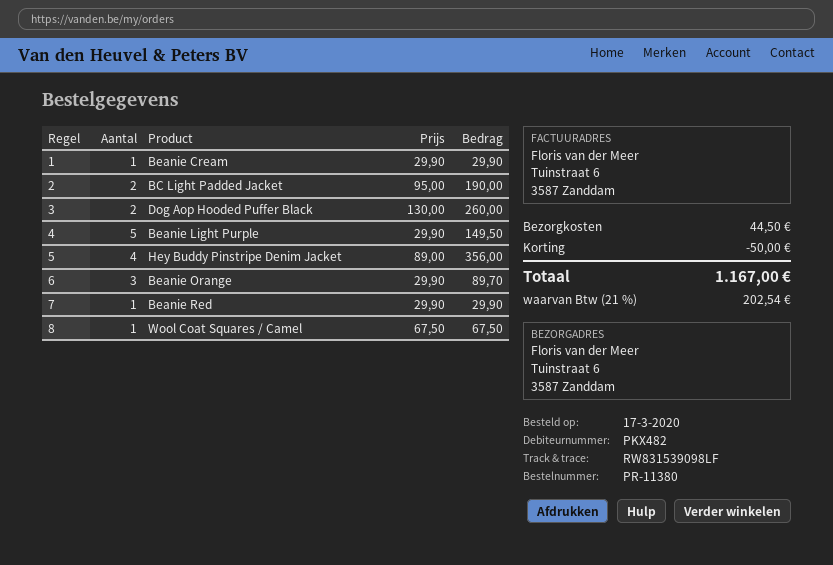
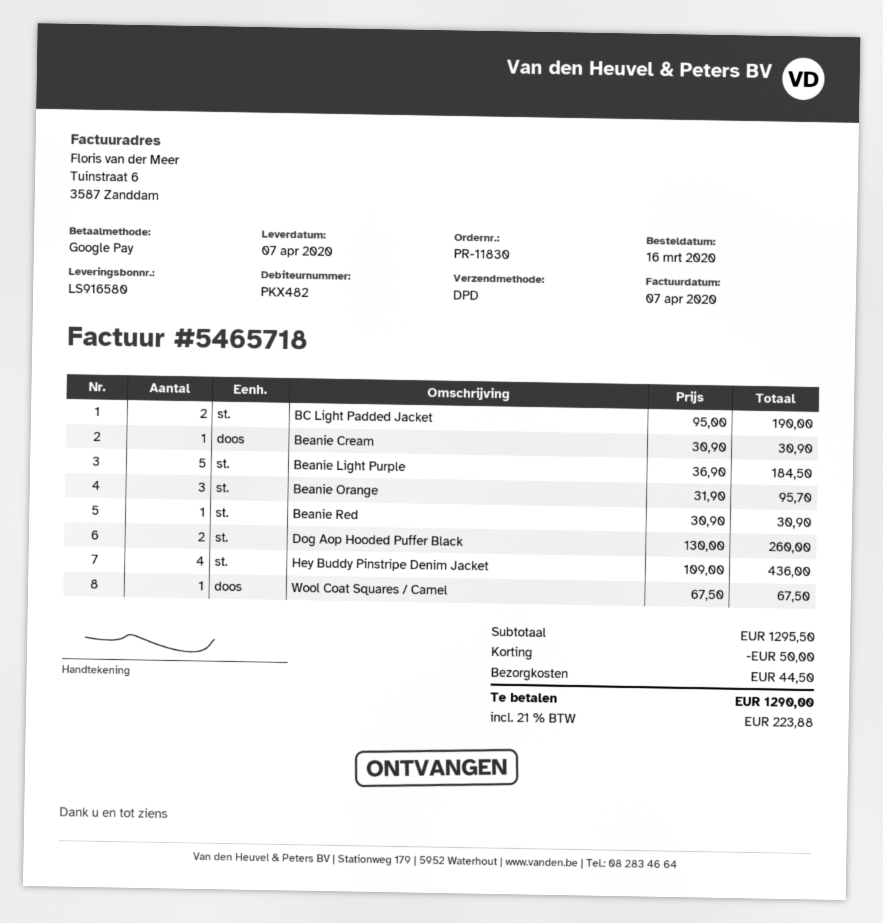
order number: PR-11380 -> PR-11830
order date: 2020-03-17 -> 2020-03-16
Beanie Cream: 1 x 29.90 = 29.90 -> 1 x 30.90 = 30.90
Beanie Light Purple: 5 x 29.90 = 149.50 -> 5 x 36.90 = 184.50
Hey Buddy Pinstripe Denim Jacket: 4 x 89.00 = 356.00 -> 4 x 109.00 = 436.00
Beanie Orange: 3 x 29.90 = 89.70 -> 3 x 31.90 = 95.70
Beanie Red: 1 x 29.90 = 29.90 -> 1 x 30.90 = 30.90
tax: 21% = 202.54 -> 21% = 223.88
total: 1167.00 -> 1290.00

